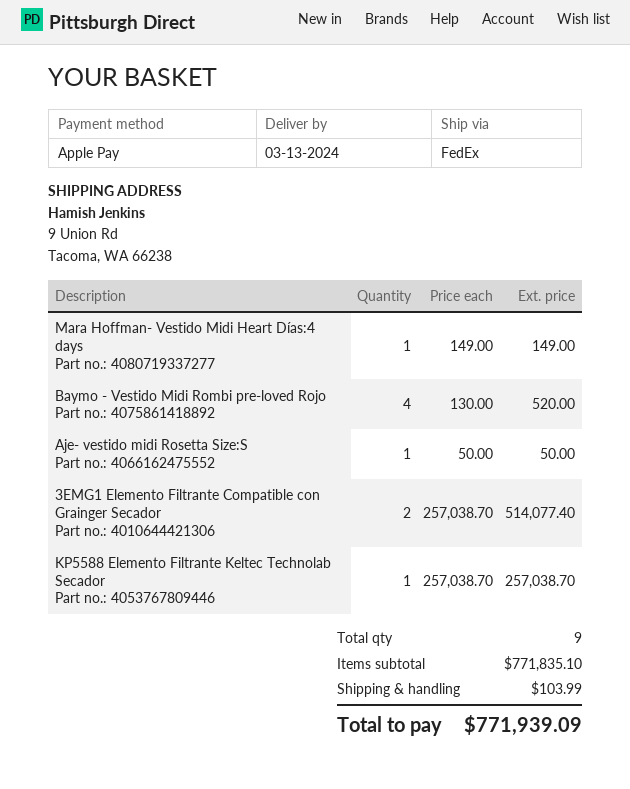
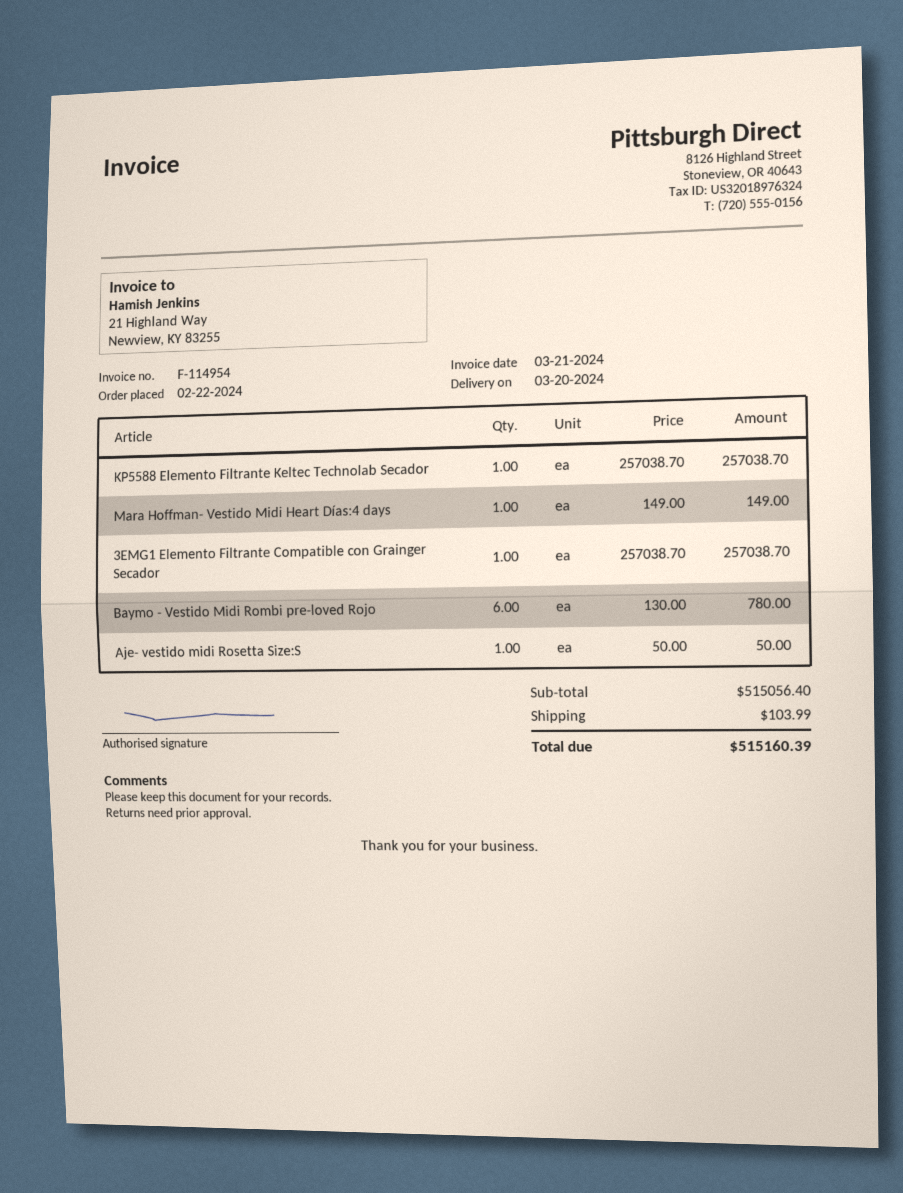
delivery date: 2024-03-13 -> 2024-03-20
Baymo - Vestido Midi Rombi pre-loved Rojo: 4 x 130.00 = 520.00 -> 6 x 130.00 = 780.00
3EMG1 Elemento Filtrante Compatible con Grainger Secador: 2 x 257038.70 = 514077.40 -> 1 x 257038.70 = 257038.70
subtotal: 771835.10 -> 515056.40
total: 771939.09 -> 515160.39

